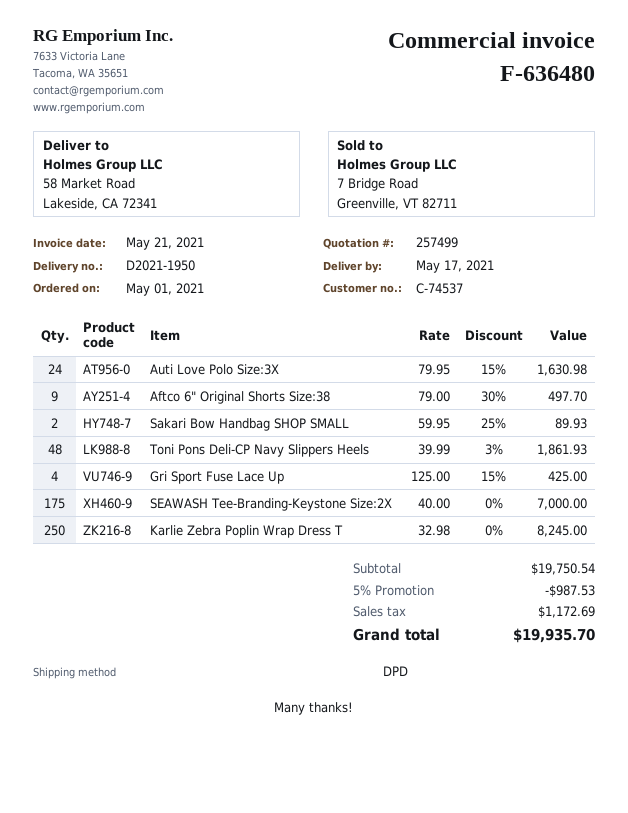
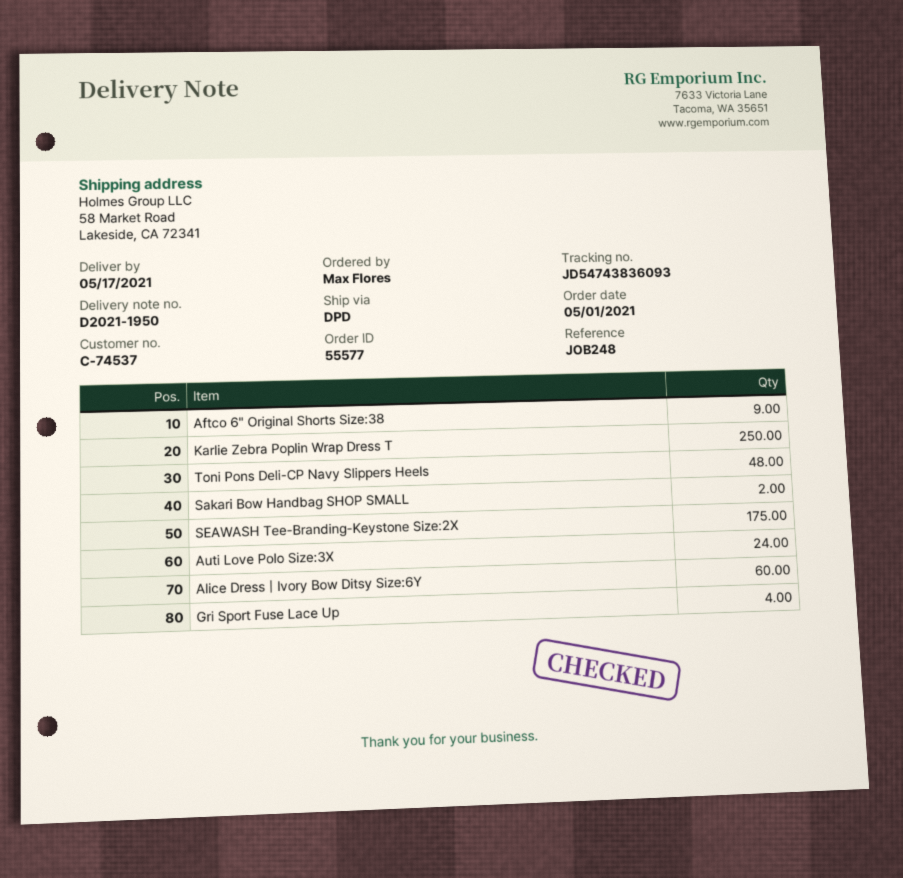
Alice Dress | Ivory Bow Ditsy Size:6Y: none -> 60

